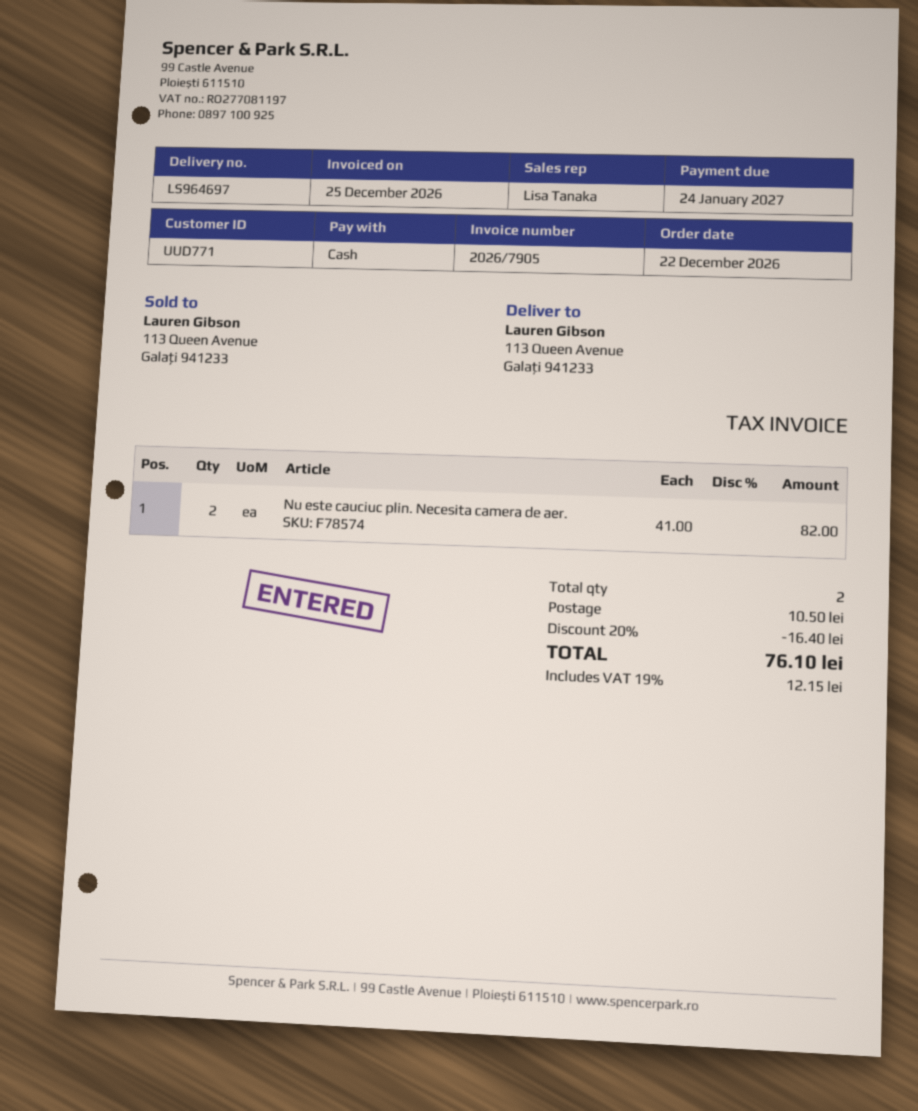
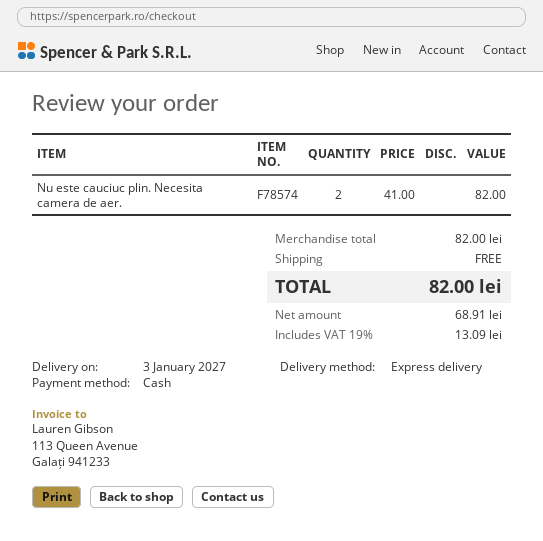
discount: 20% = 16.40 -> none
shipping: 10.50 -> 0.00
tax: 19% = 12.15 -> 19% = 13.09
total: 76.10 -> 82.00

